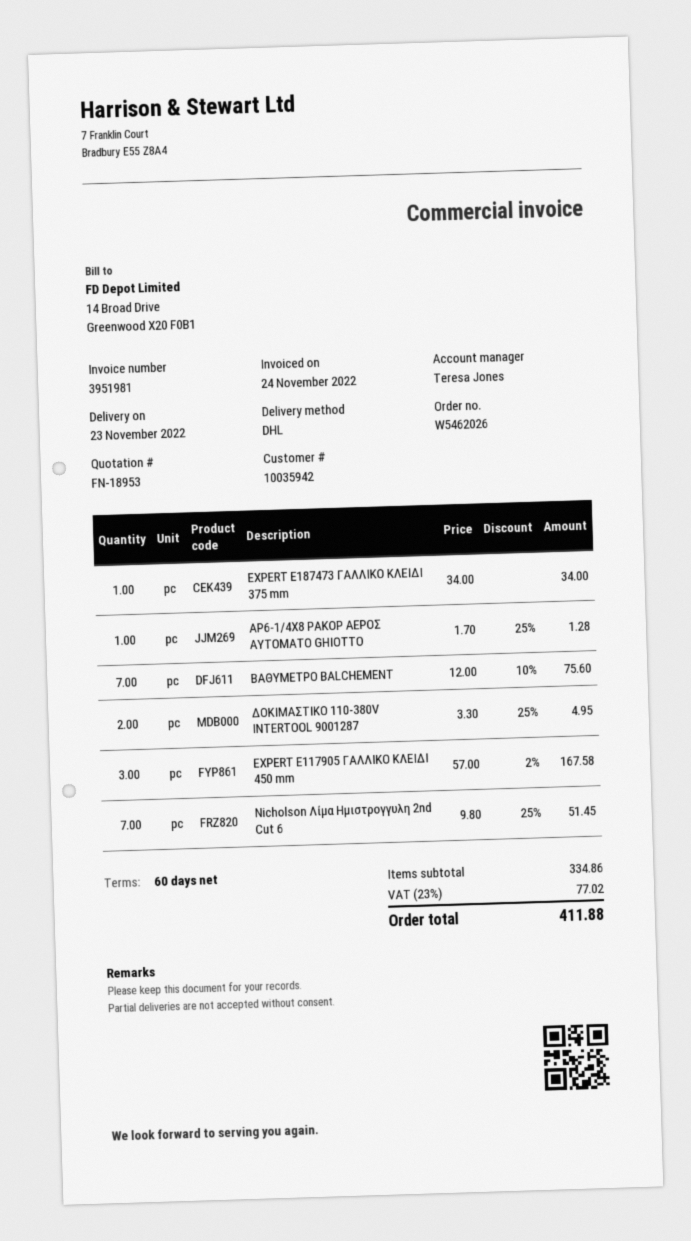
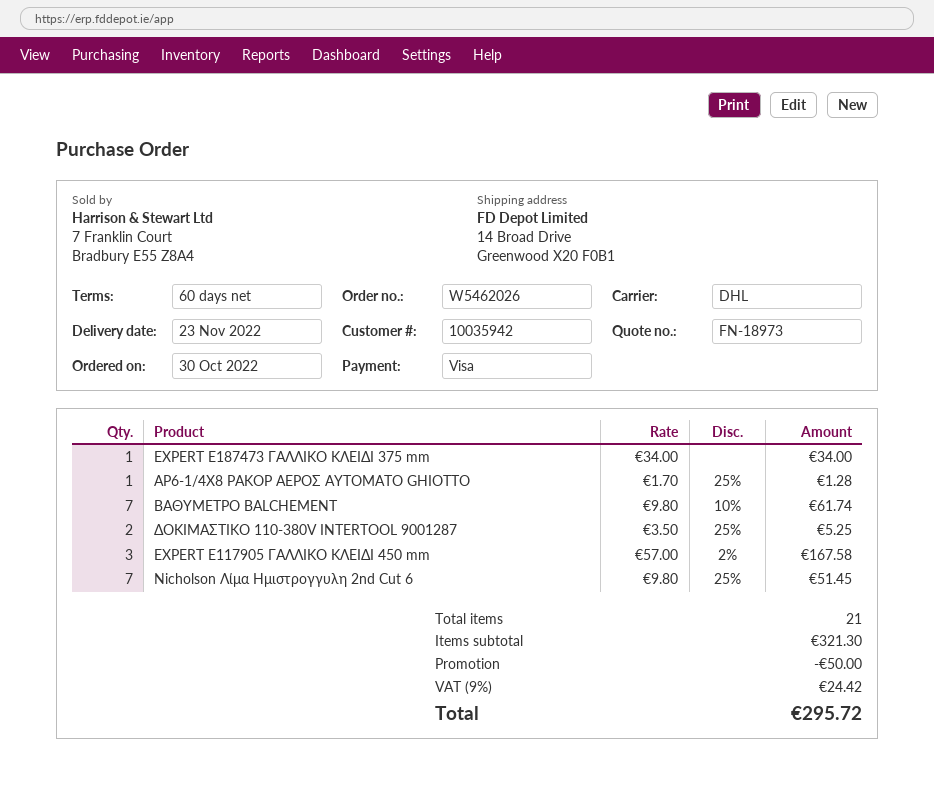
quote number: FN-18953 -> FN-18973
ΒΑΘΥΜΕΤΡΟ BALCHEMENT: 7 x 12.00 - 10% = 75.60 -> 7 x 9.80 - 10% = 61.74
ΔΟΚΙΜΑΣΤΙΚΟ 110-380V INTERTOOL 9001287: 2 x 3.30 - 25% = 4.95 -> 2 x 3.50 - 25% = 5.25
subtotal: 334.86 -> 321.30
discount: none -> 50.00
tax: 23% = 77.02 -> 9% = 24.42
total: 411.88 -> 295.72

